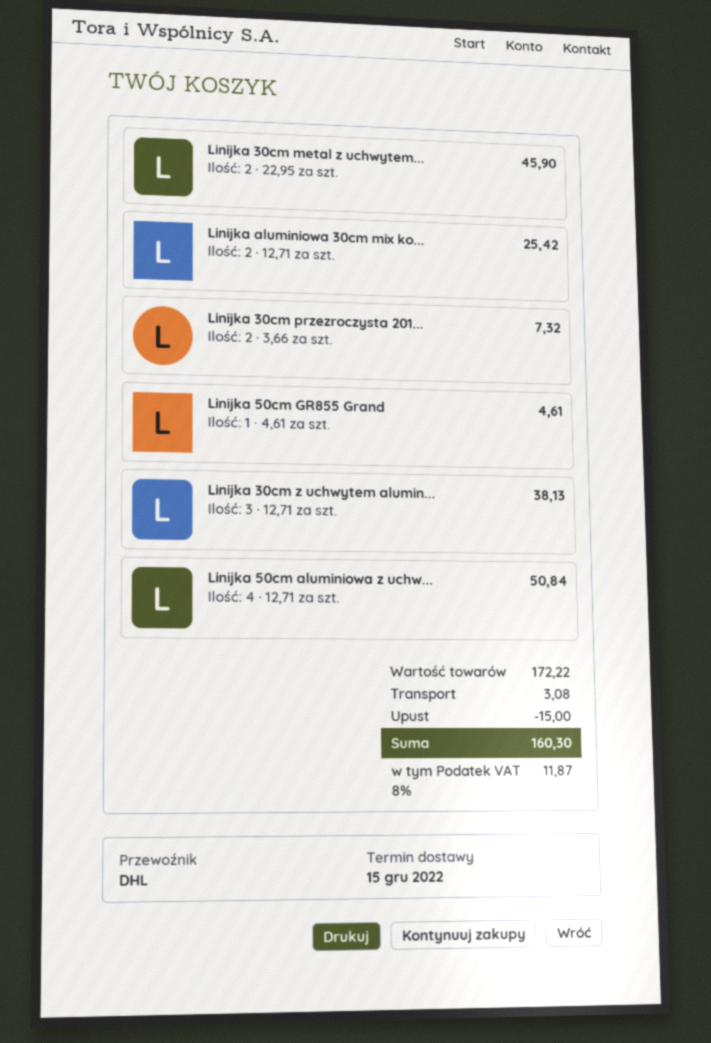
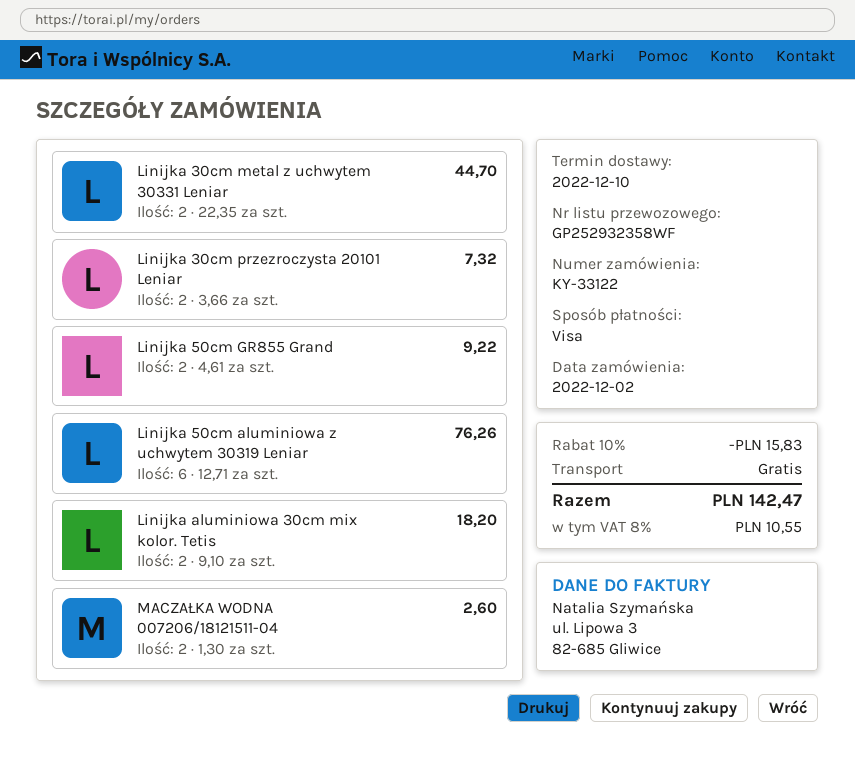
delivery date: 2022-12-15 -> 2022-12-10
Linijka 30cm metal z uchwytem...: 2 x 22.95 = 45.90 -> 2 x 22.35 = 44.70
Linijka aluminiowa 30cm mix ko...: 2 x 12.71 = 25.42 -> 2 x 9.10 = 18.20
Linijka 50cm GR855 Grand: 1 x 4.61 = 4.61 -> 2 x 4.61 = 9.22
Linijka 30cm z uchwytem alumin...: 3 x 12.71 = 38.13 -> none
Linijka 50cm aluminiowa z uchw...: 4 x 12.71 = 50.84 -> 6 x 12.71 = 76.26
MACZAŁKA WODNA 007206/18121511-04: none -> 2 x 1.30 = 2.60
discount: 15.00 -> 15.83
shipping: 3.08 -> 0.00
tax: 8% = 11.87 -> 8% = 10.55
total: 160.30 -> 142.47

